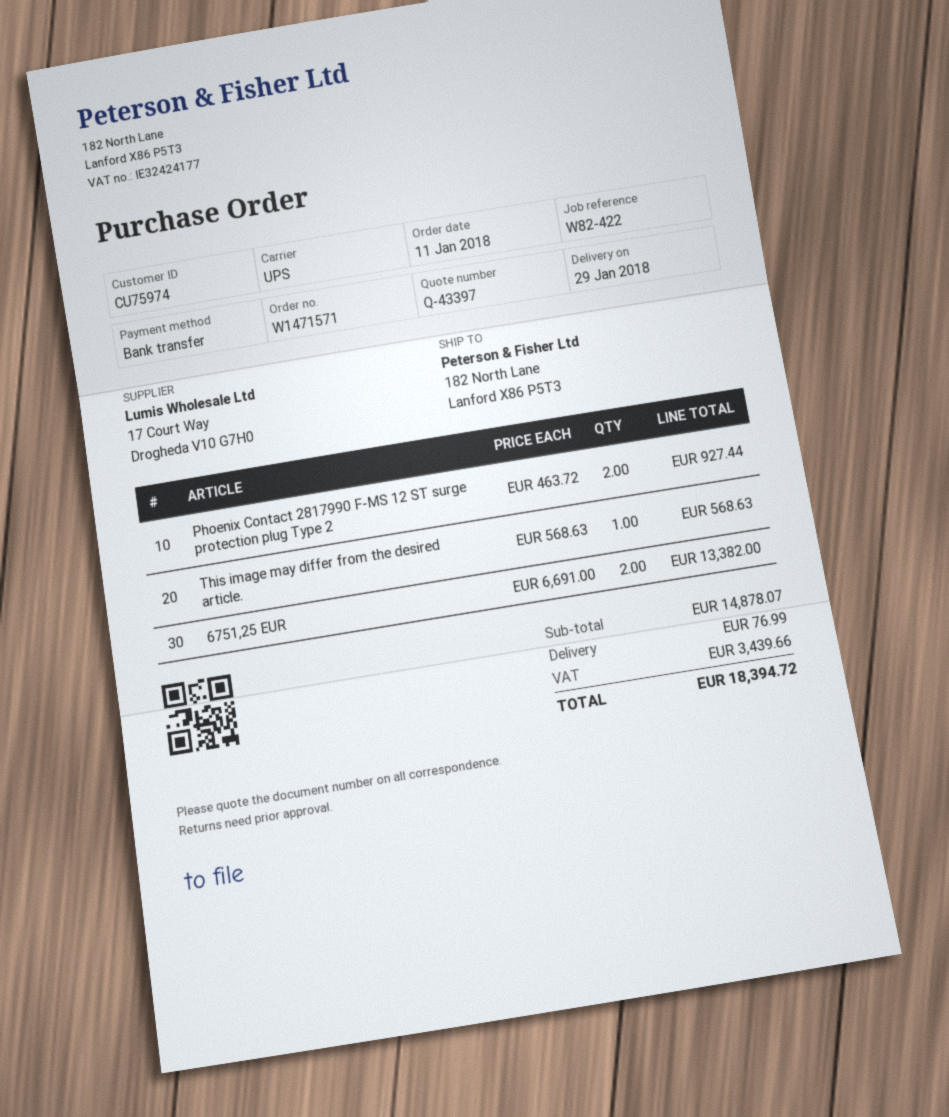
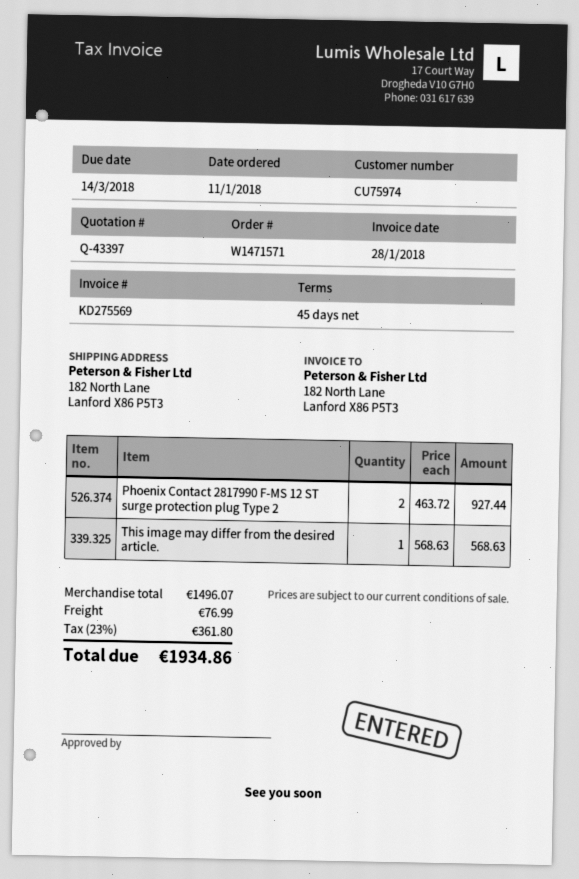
6751,25 EUR: 2 x 6691.00 = 13382.00 -> none
subtotal: 14878.07 -> 1496.07
tax: 3439.66 -> 361.80
total: 18394.72 -> 1934.86

